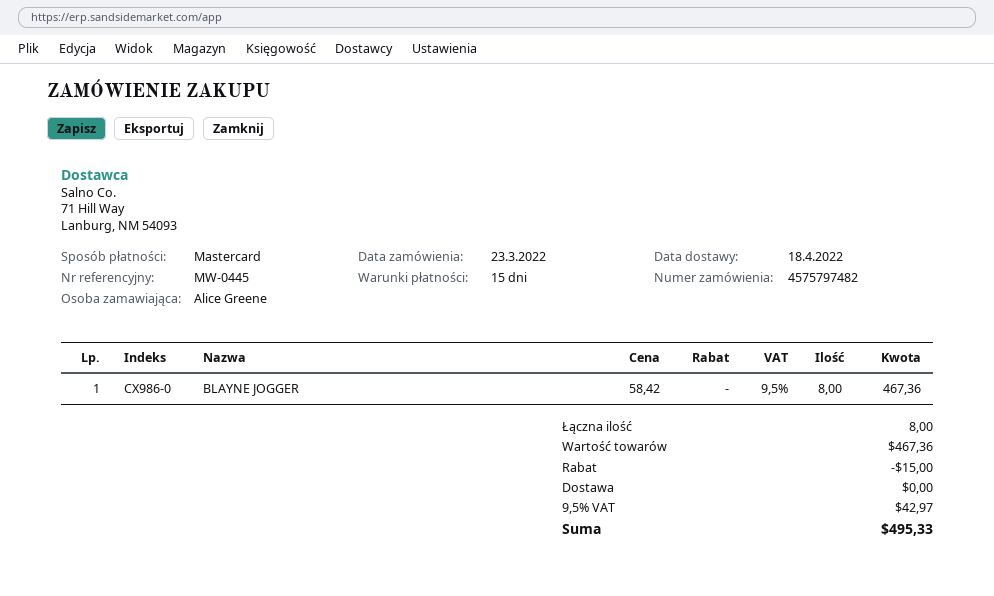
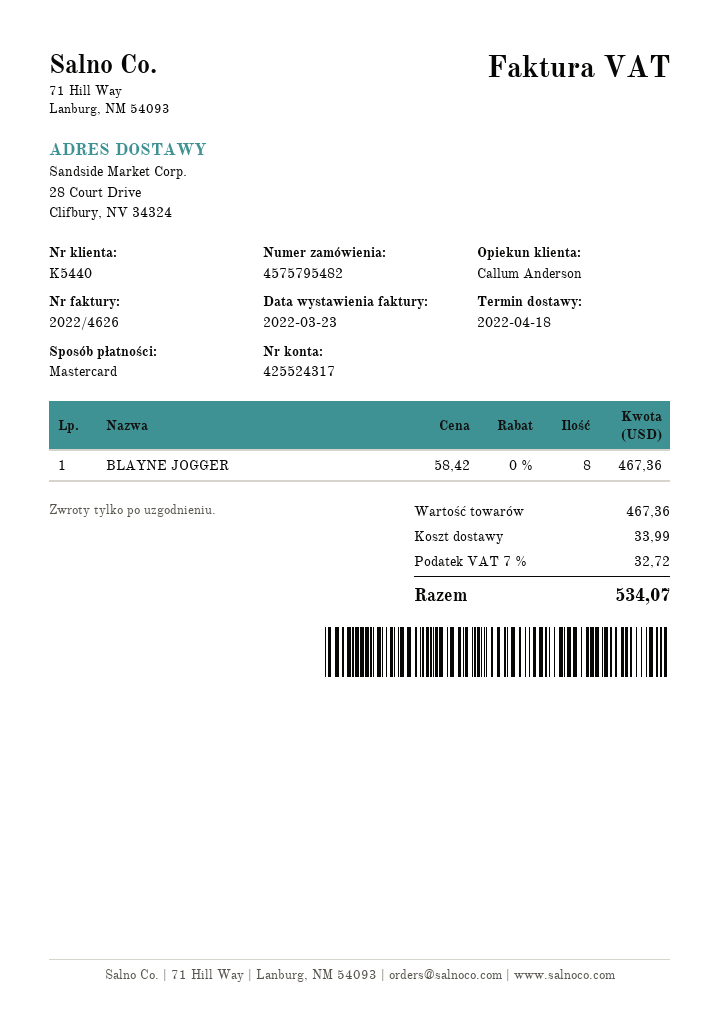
order number: 4575797482 -> 4575795482
discount: 15.00 -> none
shipping: 0.00 -> 33.99
tax: 9.5% = 42.97 -> 7% = 32.72
total: 495.33 -> 534.07

